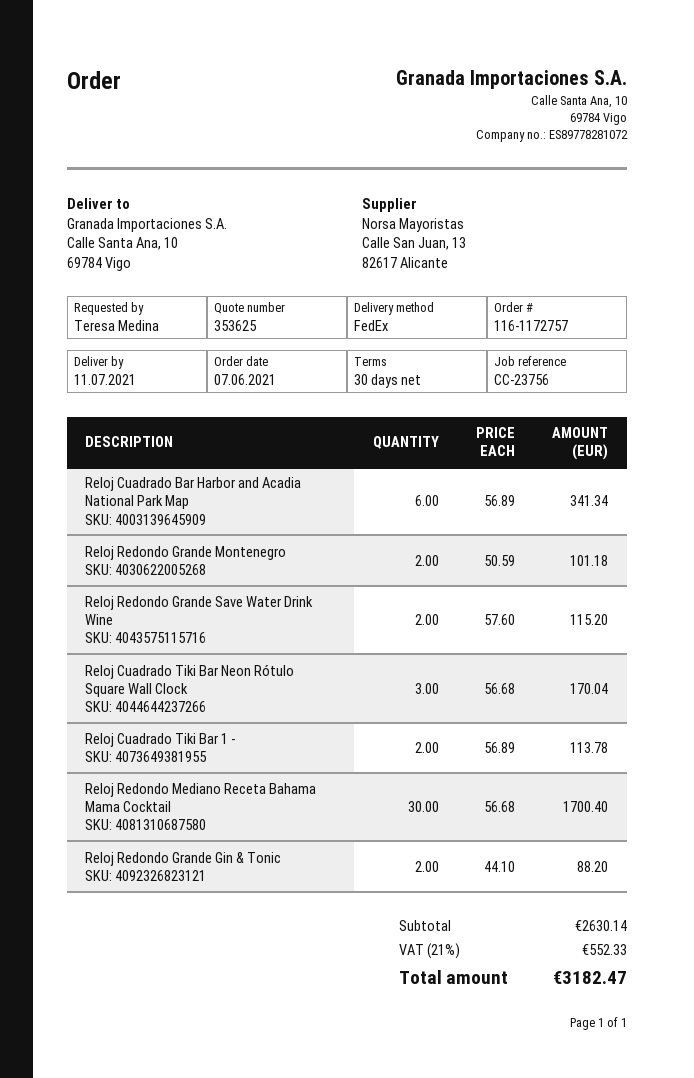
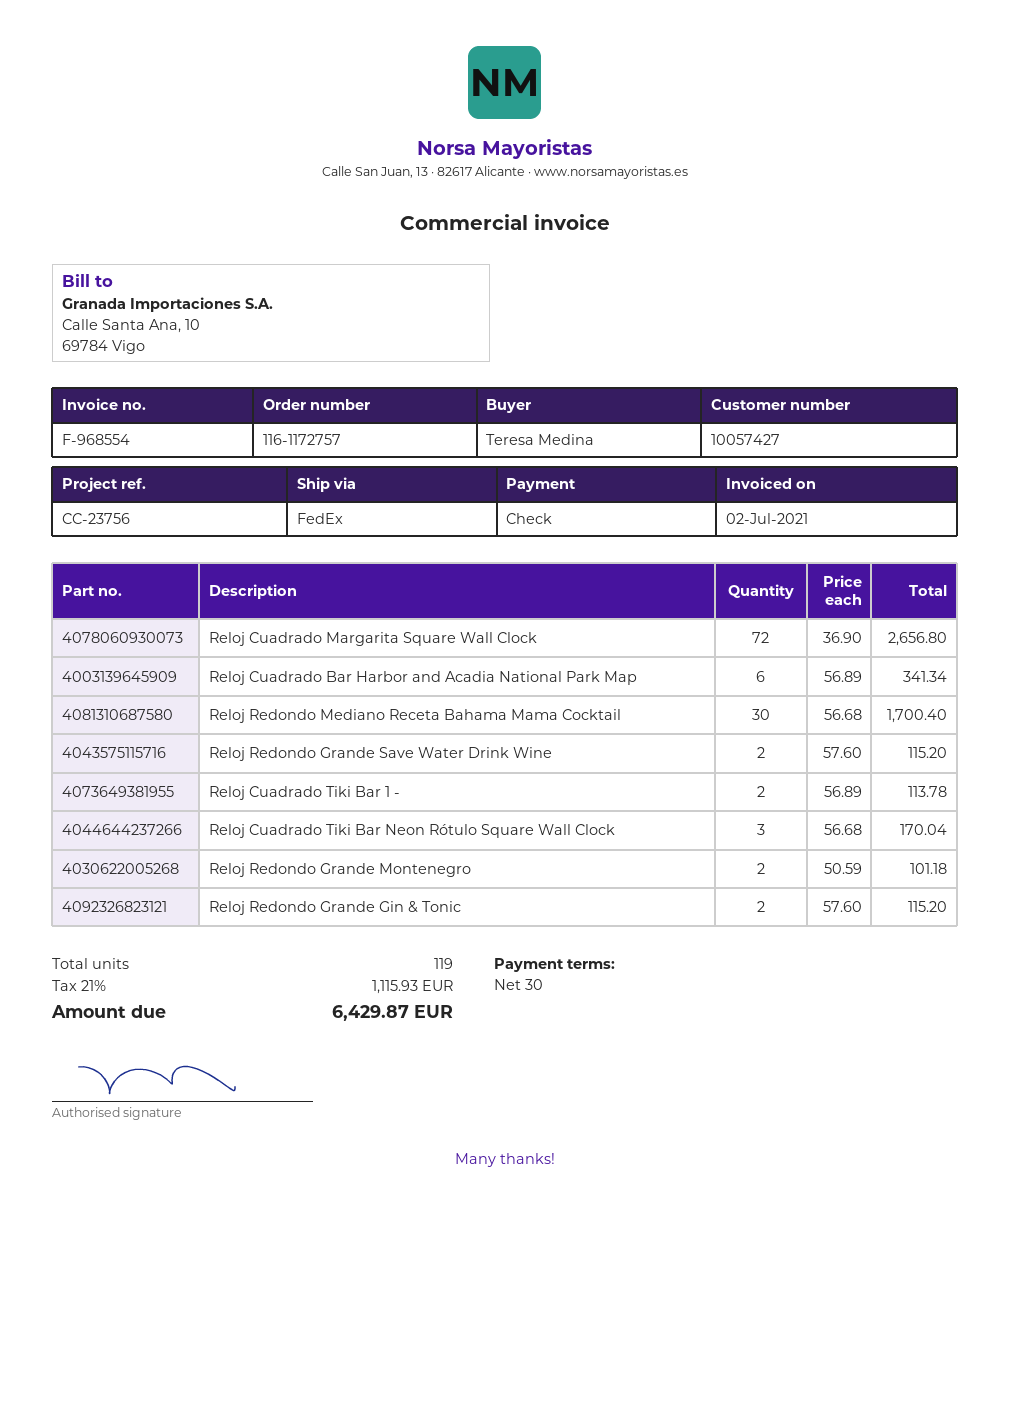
Reloj Redondo Grande Gin & Tonic: 2 x 44.10 = 88.20 -> 2 x 57.60 = 115.20
Reloj Cuadrado Margarita Square Wall Clock: none -> 72 x 36.90 = 2656.80
tax: 21% = 552.33 -> 21% = 1115.93
total: 3182.47 -> 6429.87

